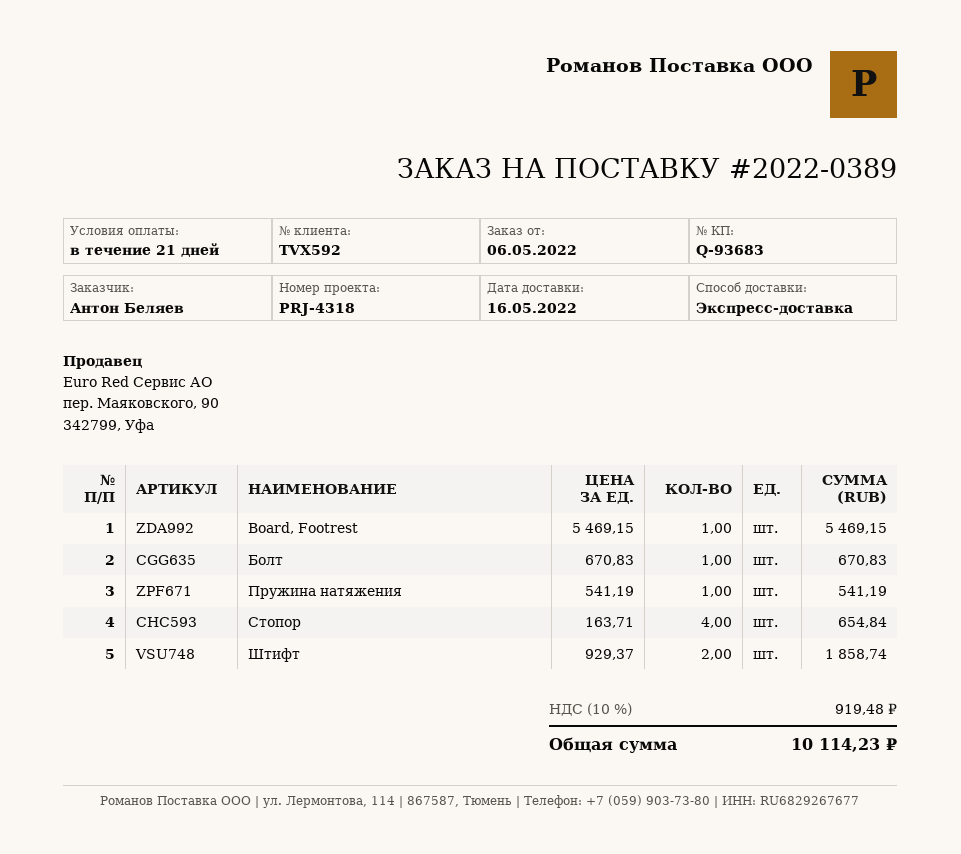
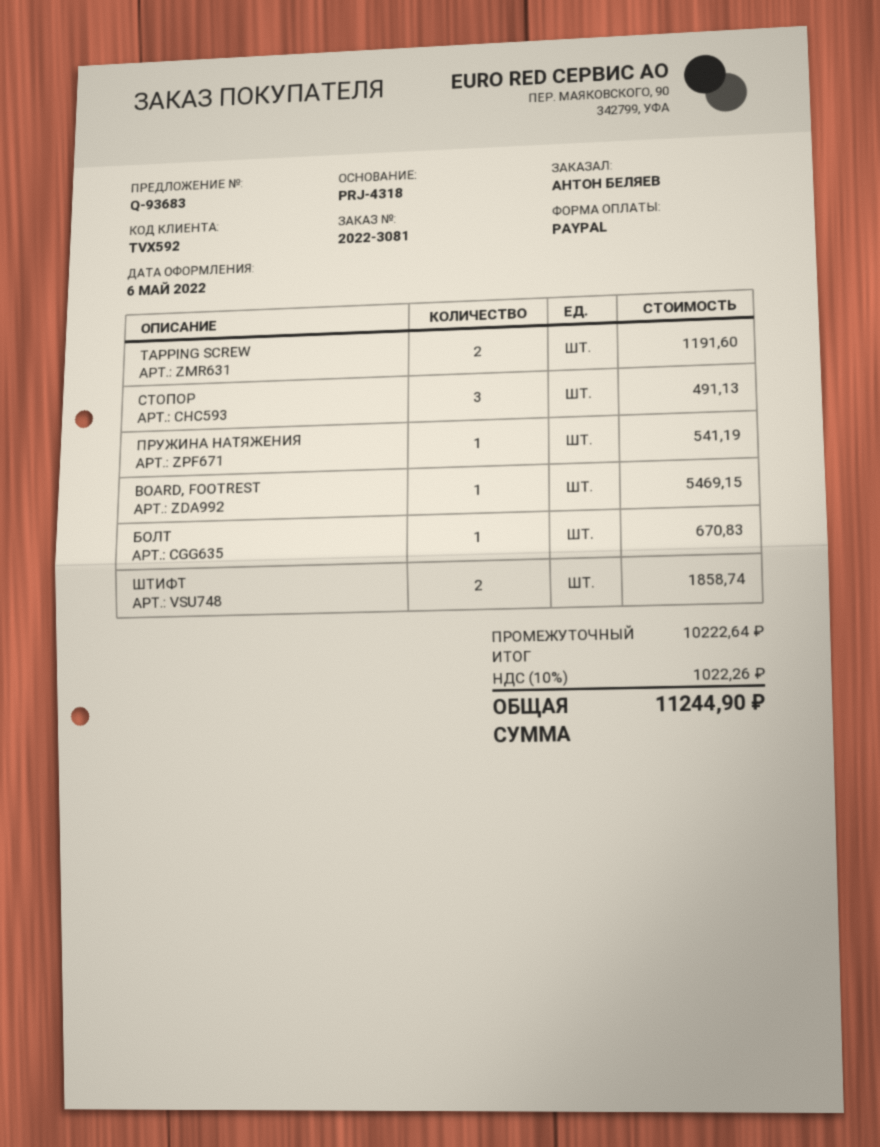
order number: 2022-0389 -> 2022-3081
Стопор: 4 for 654.84 -> 3 for 491.13
TAPPING SCREW: none -> 2 for 1191.60
tax: 10% = 919.48 -> 10% = 1022.26
total: 10114.23 -> 11244.90

